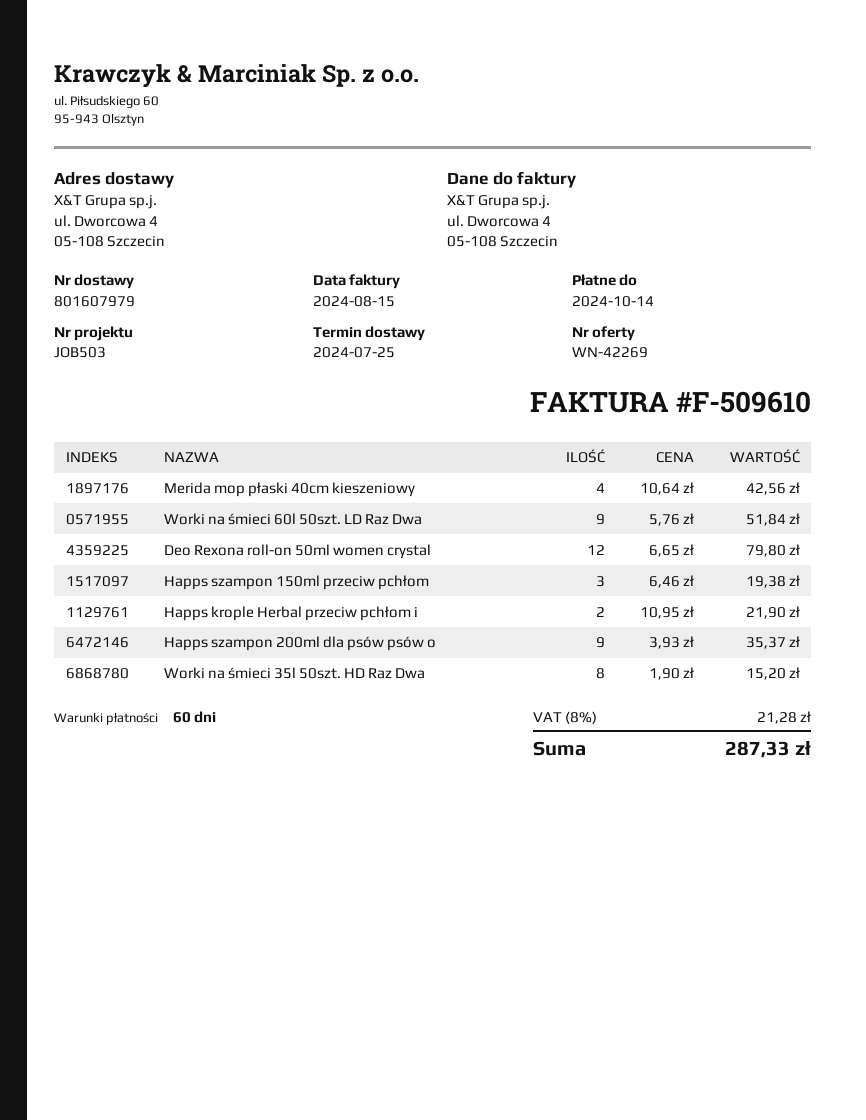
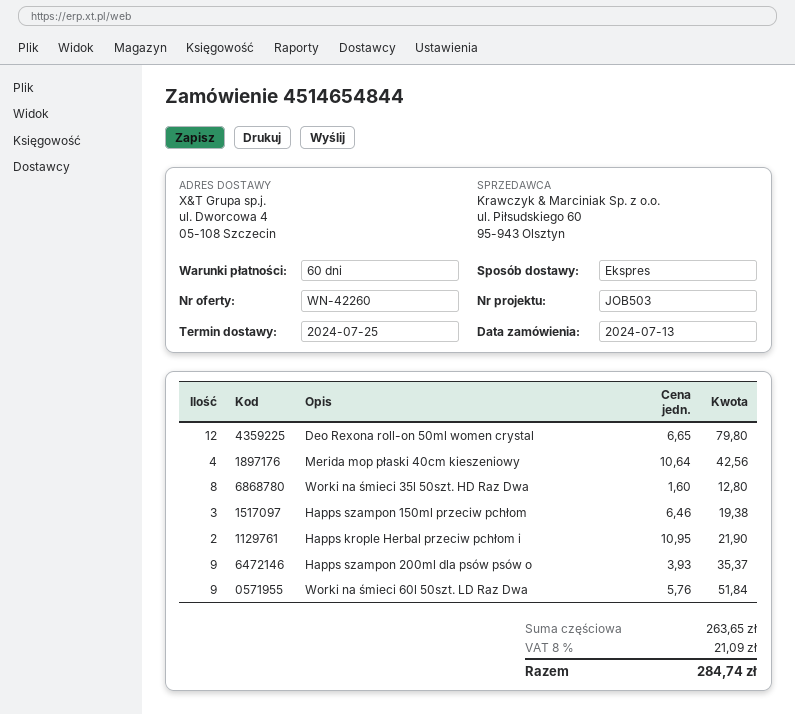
quote number: WN-42269 -> WN-42260
Worki na śmieci 35l 50szt. HD Raz Dwa: 8 x 1.90 = 15.20 -> 8 x 1.60 = 12.80
tax: 8% = 21.28 -> 8% = 21.09
total: 287.33 -> 284.74

